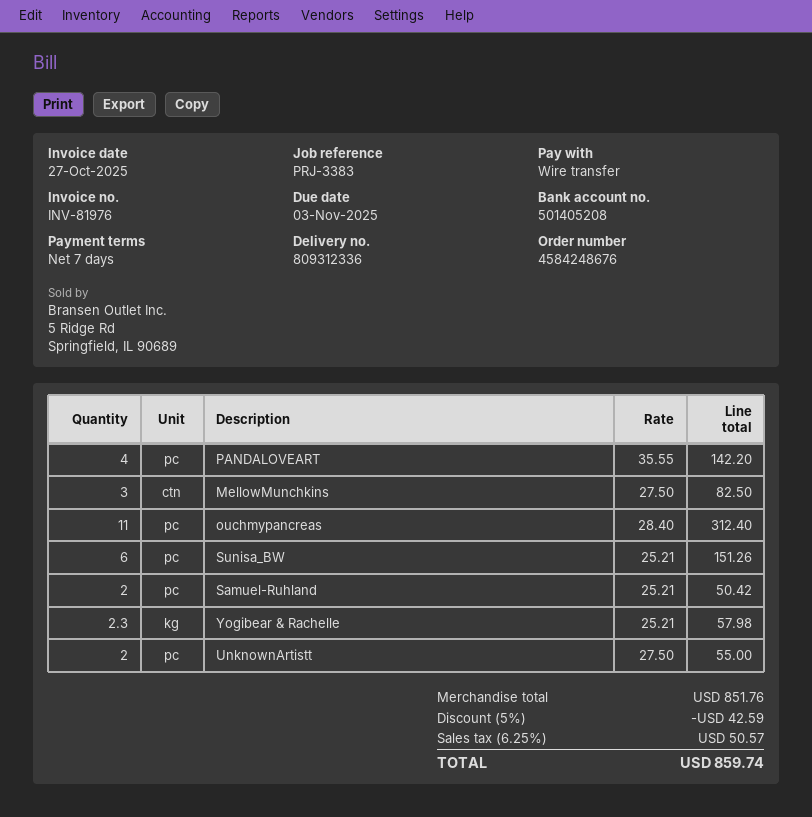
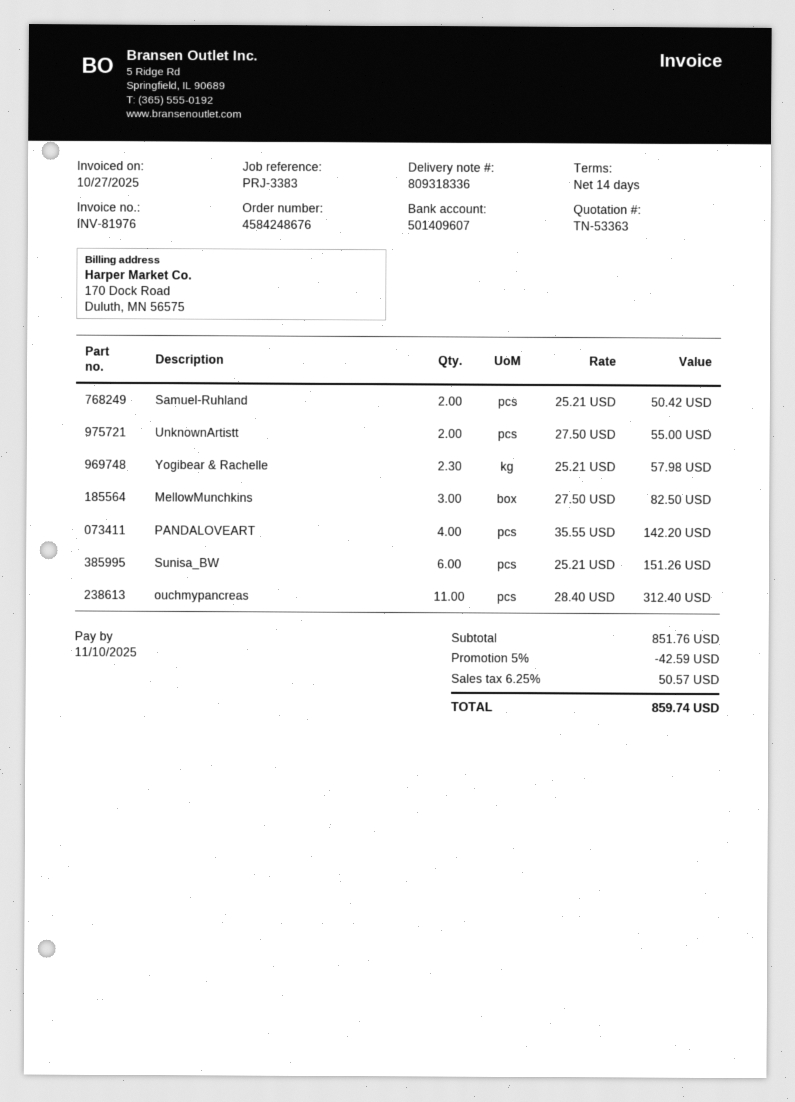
delivery note number: 809312336 -> 809318336
payment terms: 7 days -> 14 days
due date: 2025-11-03 -> 2025-11-10
bank account: 501405208 -> 501409607

